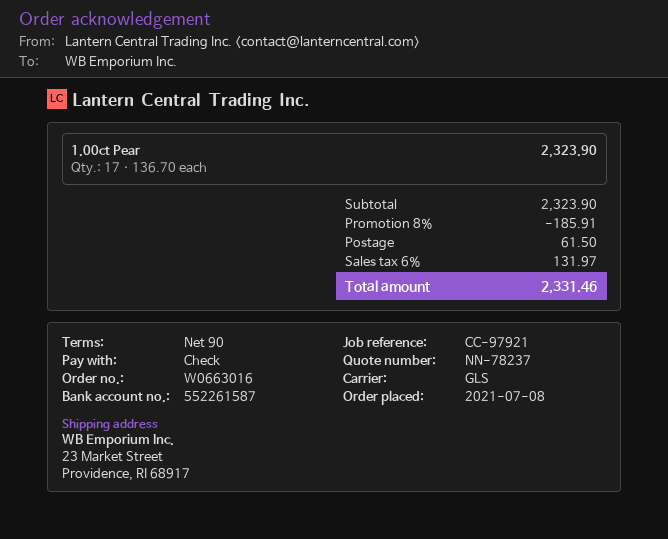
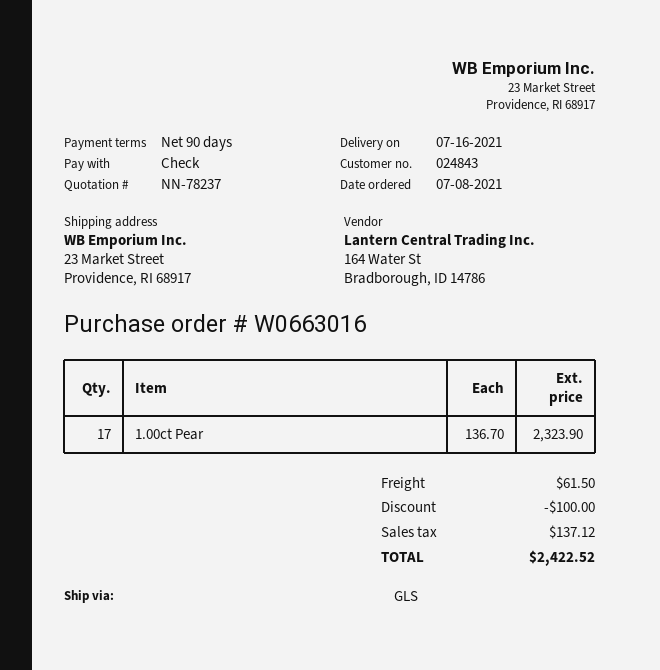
discount: 185.91 -> 100.00
tax: 131.97 -> 137.12
total: 2331.46 -> 2422.52

